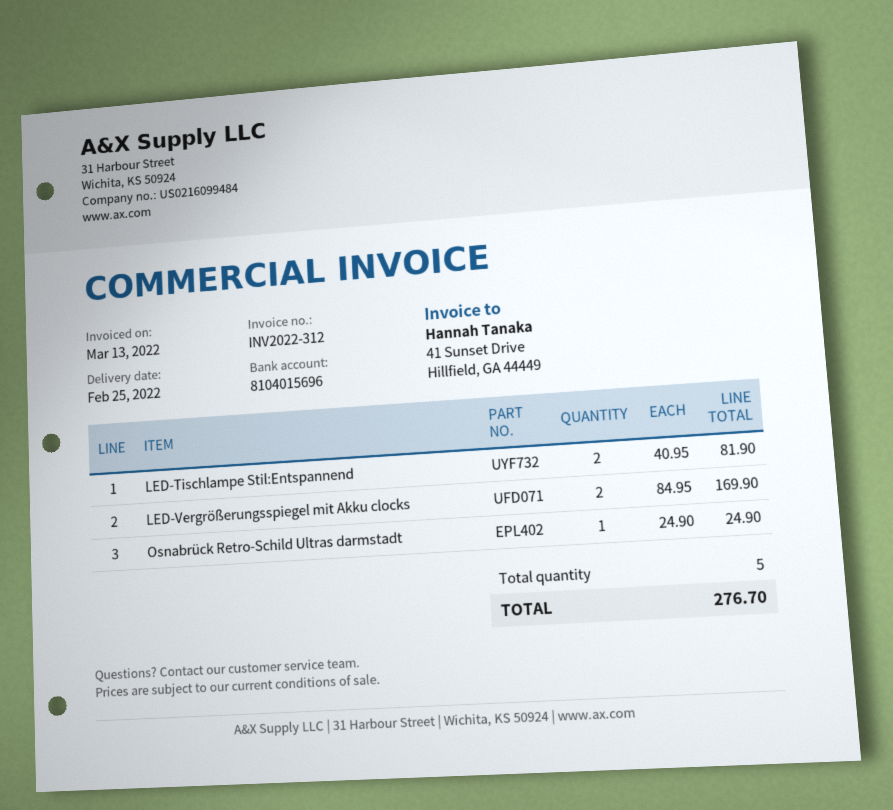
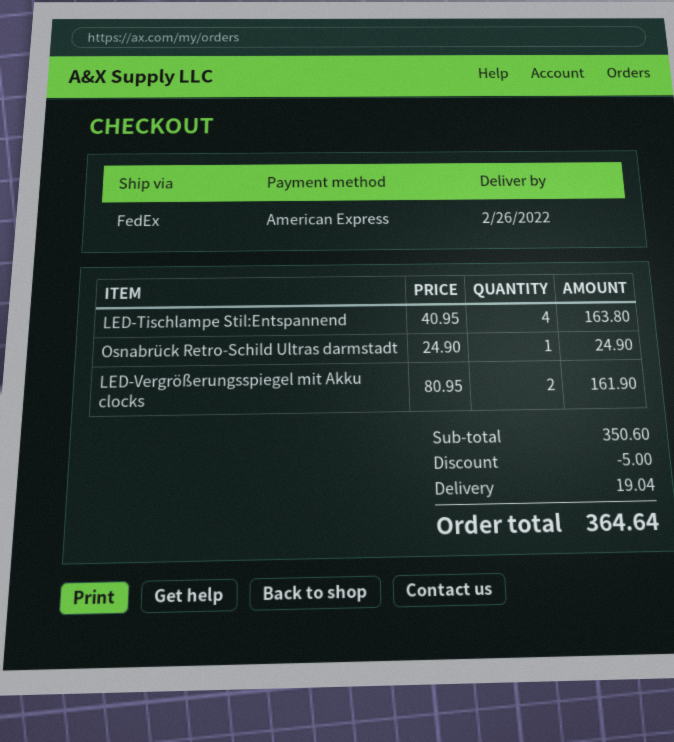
delivery date: 2022-02-25 -> 2022-02-26
LED-Tischlampe Stil:Entspannend: 2 x 40.95 = 81.90 -> 4 x 40.95 = 163.80
LED-Vergrößerungsspiegel mit Akku clocks: 2 x 84.95 = 169.90 -> 2 x 80.95 = 161.90
discount: none -> 5.00
shipping: none -> 19.04
total: 276.70 -> 364.64

